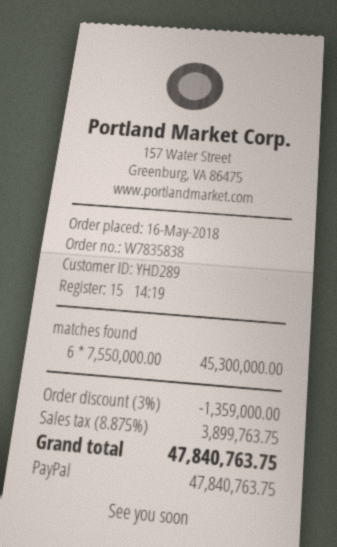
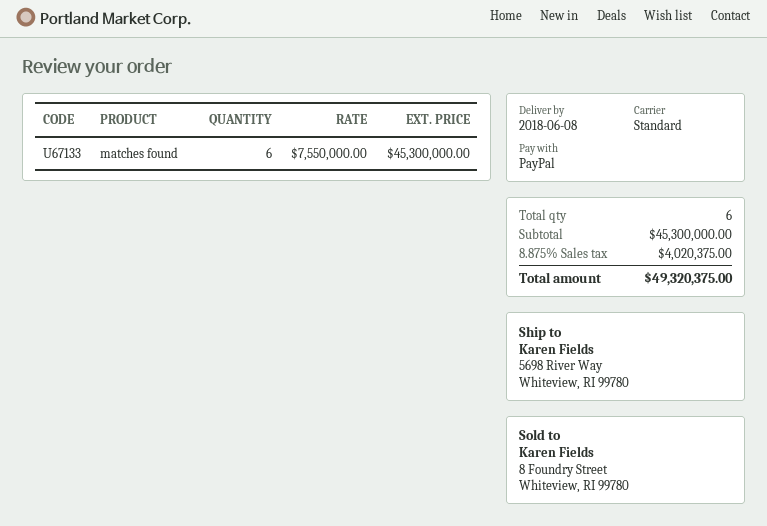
discount: 3% = 1359000.00 -> none
tax: 8.875% = 3899763.75 -> 8.875% = 4020375.00
total: 47840763.75 -> 49320375.00

